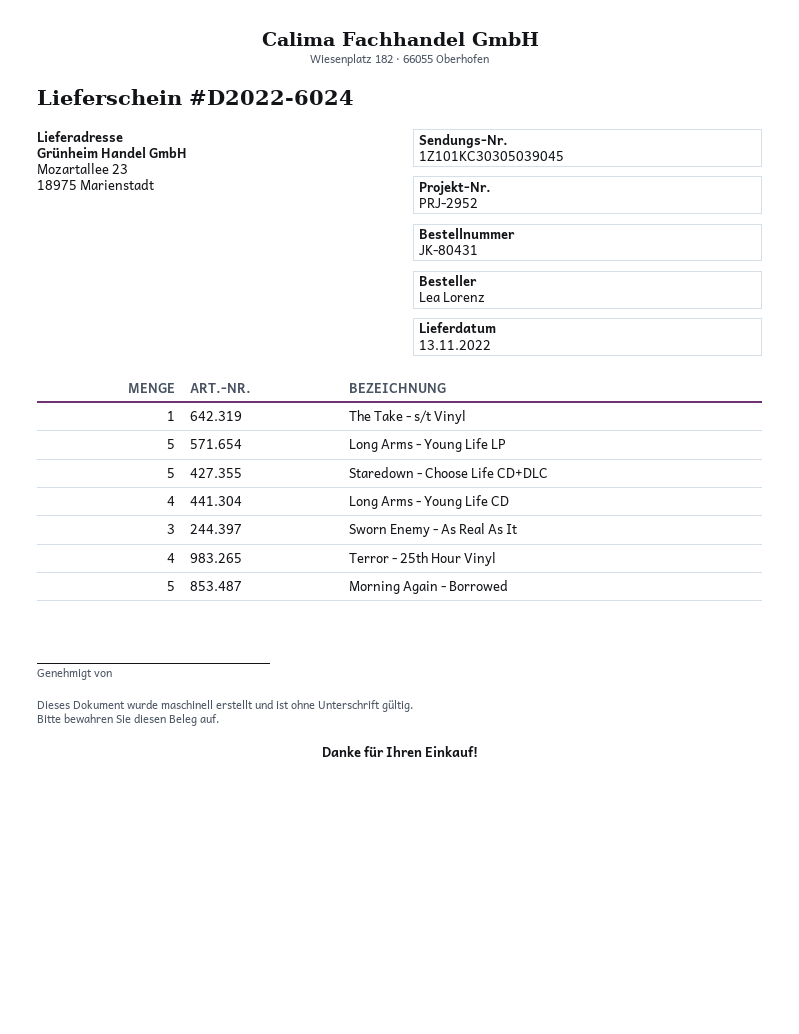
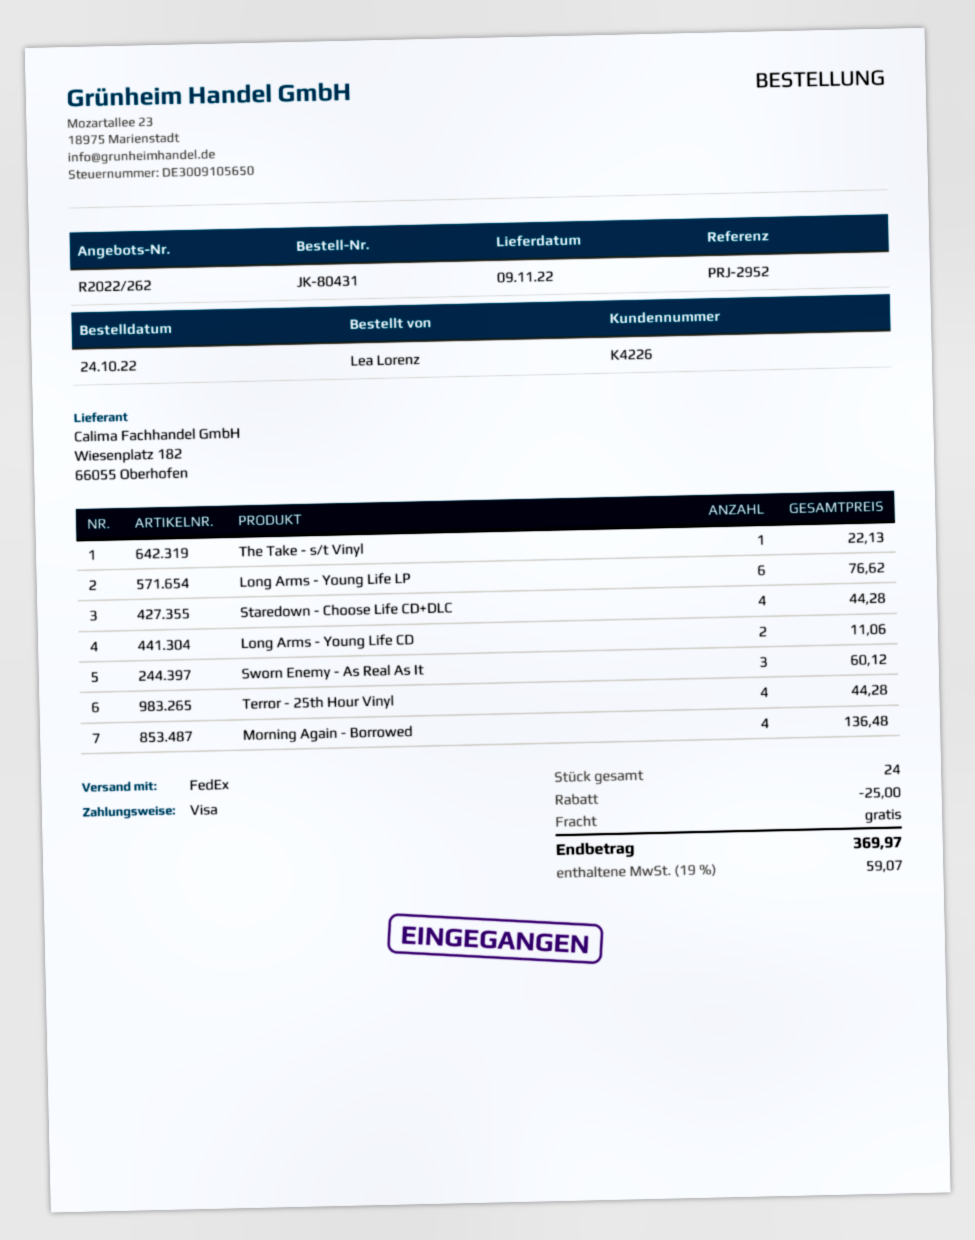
delivery date: 2022-11-13 -> 2022-11-09
Long Arms - Young Life LP: 5 -> 6
Staredown - Choose Life CD+DLC: 5 -> 4
Long Arms - Young Life CD: 4 -> 2
Morning Again - Borrowed: 5 -> 4

